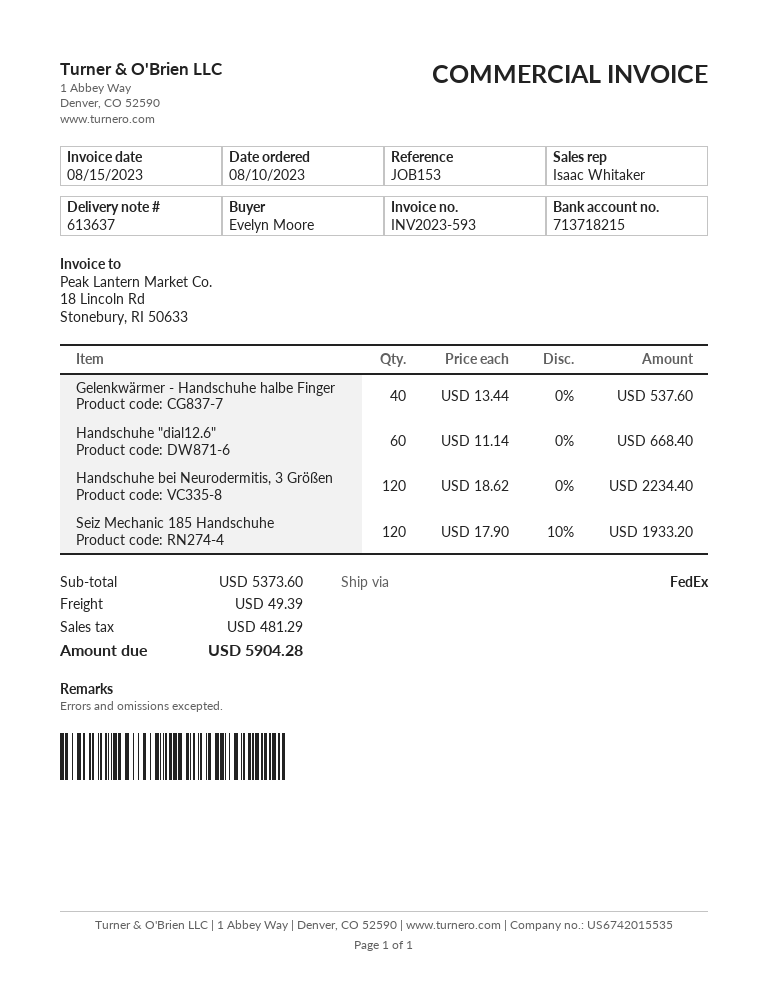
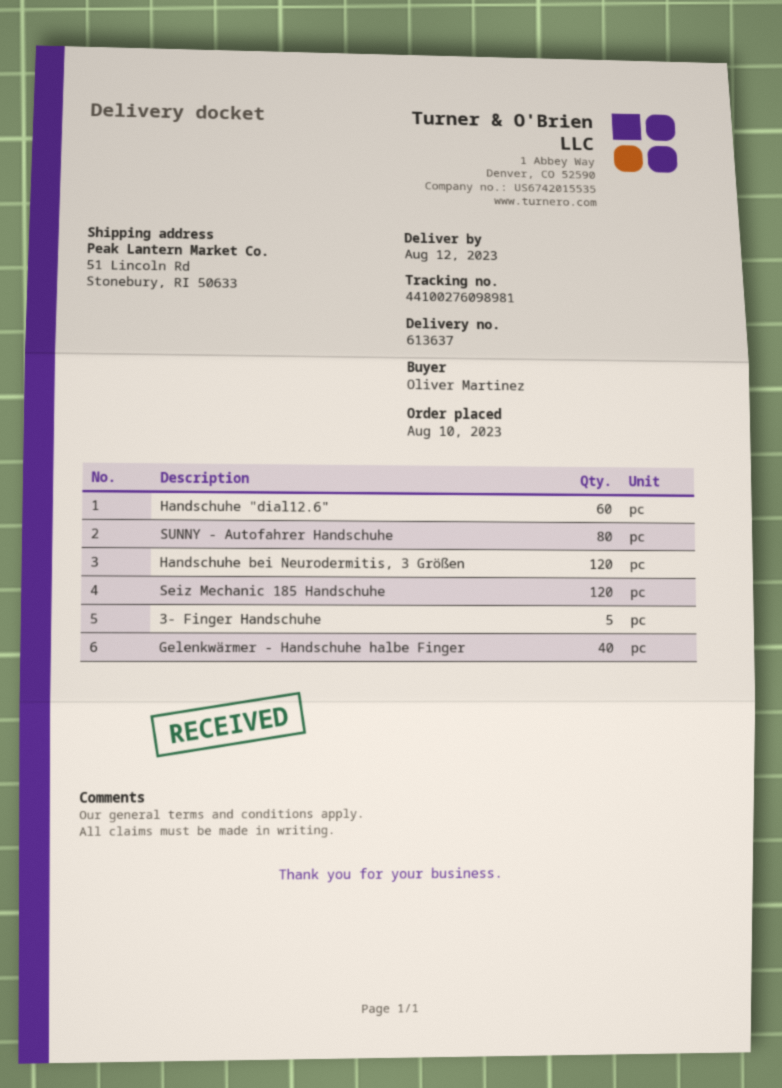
ordered by: Evelyn Moore -> Oliver Martinez
SUNNY - Autofahrer Handschuhe: none -> 80
3- Finger Handschuhe: none -> 5

